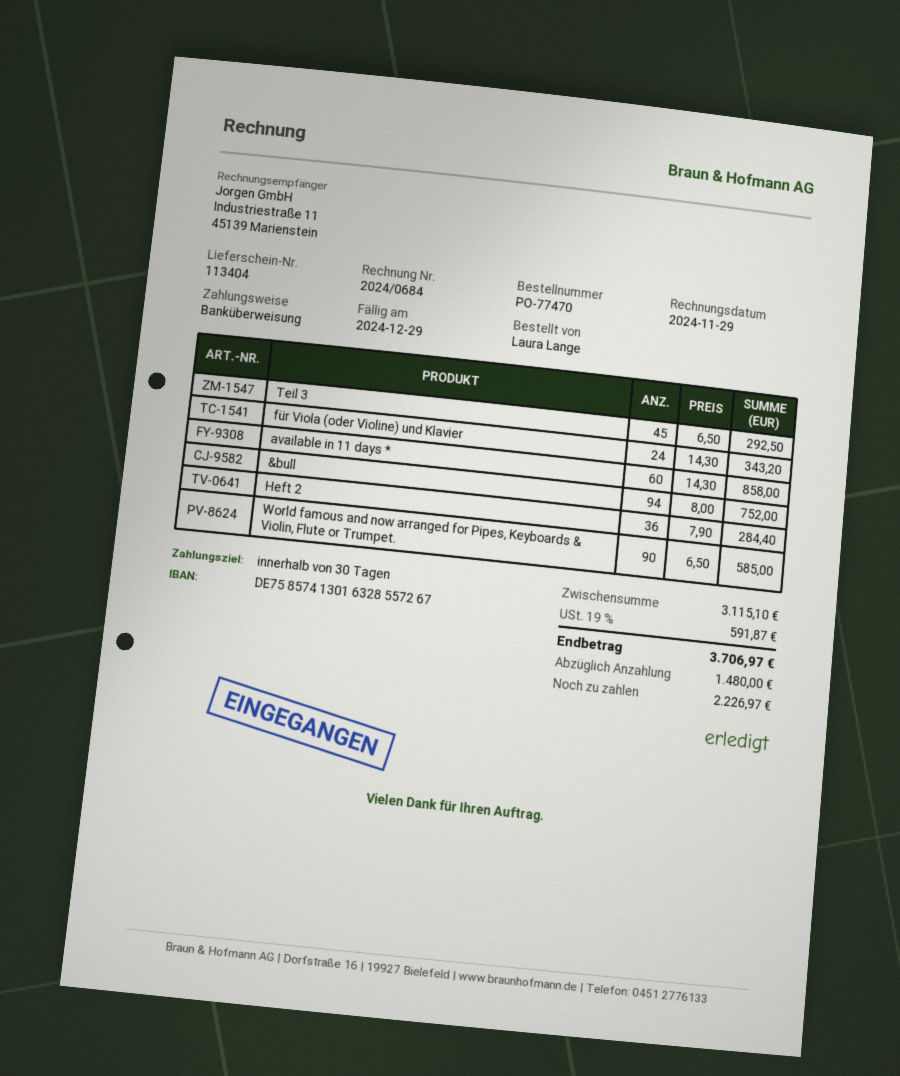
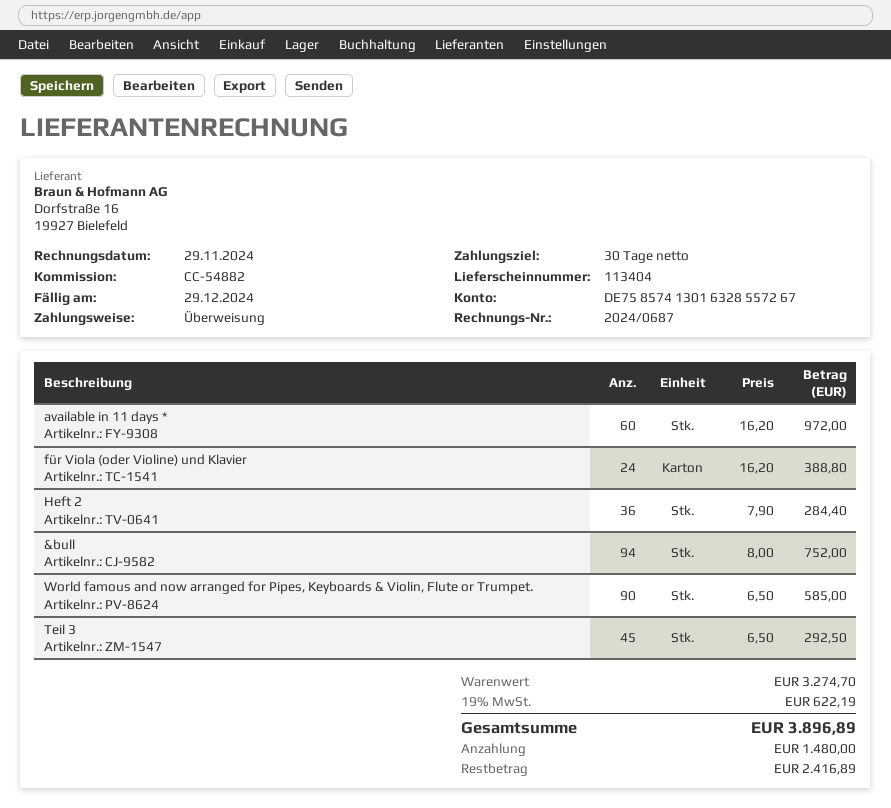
invoice number: 2024/0684 -> 2024/0687
für Viola (oder Violine) und Klavier: 24 x 14.30 = 343.20 -> 24 x 16.20 = 388.80
available in 11 days *: 60 x 14.30 = 858.00 -> 60 x 16.20 = 972.00
subtotal: 3115.10 -> 3274.70
tax: 19% = 591.87 -> 19% = 622.19
total: 3706.97 -> 3896.89
balance: 2226.97 -> 2416.89

